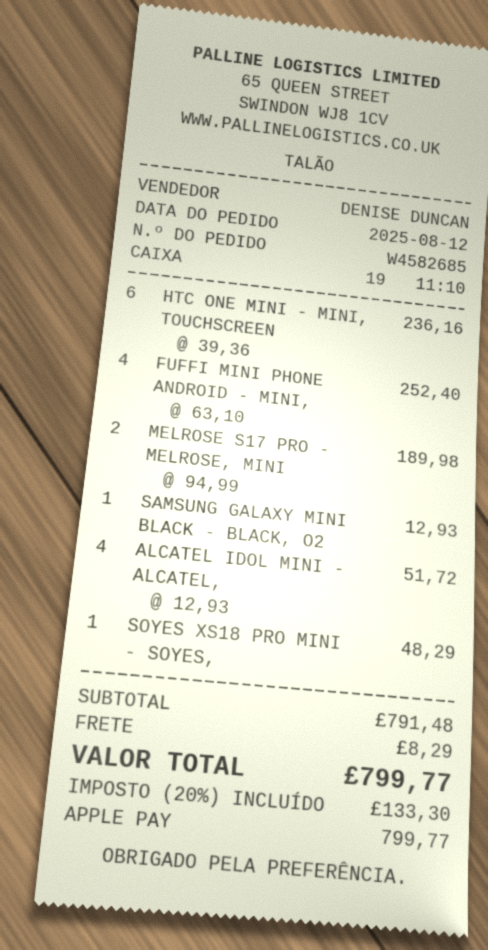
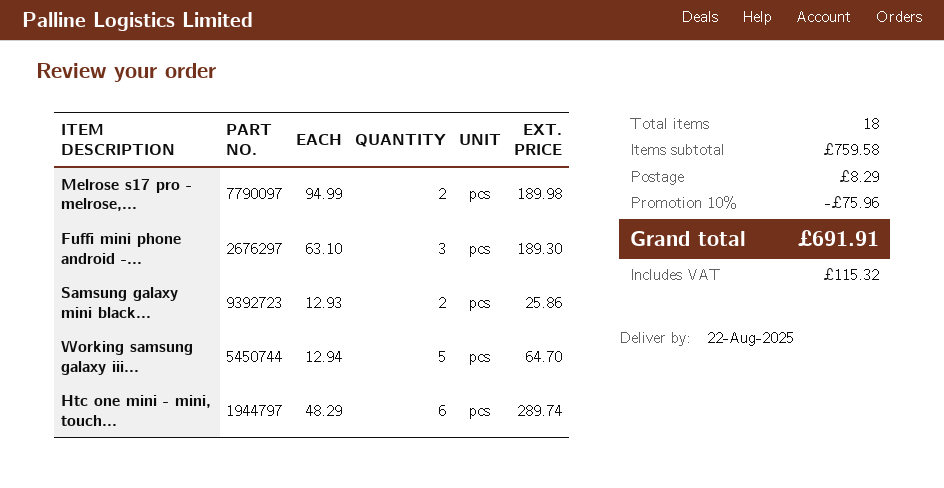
HTC ONE MINI - MINI, TOUCHSCREEN: 6 x 39.36 = 236.16 -> 6 x 48.29 = 289.74
FUFFI MINI PHONE ANDROID - MINI,: 4 x 63.10 = 252.40 -> 3 x 63.10 = 189.30
SAMSUNG GALAXY MINI BLACK - BLACK, O2: 1 x 12.93 = 12.93 -> 2 x 12.93 = 25.86
ALCATEL IDOL MINI - ALCATEL,: 4 x 12.93 = 51.72 -> none
SOYES XS18 PRO MINI - SOYES,: 1 x 48.29 = 48.29 -> none
Working samsung galaxy iii...: none -> 5 x 12.94 = 64.70
subtotal: 791.48 -> 759.58
discount: none -> 10% = 75.96
tax: 133.30 -> 115.32
total: 799.77 -> 691.91

